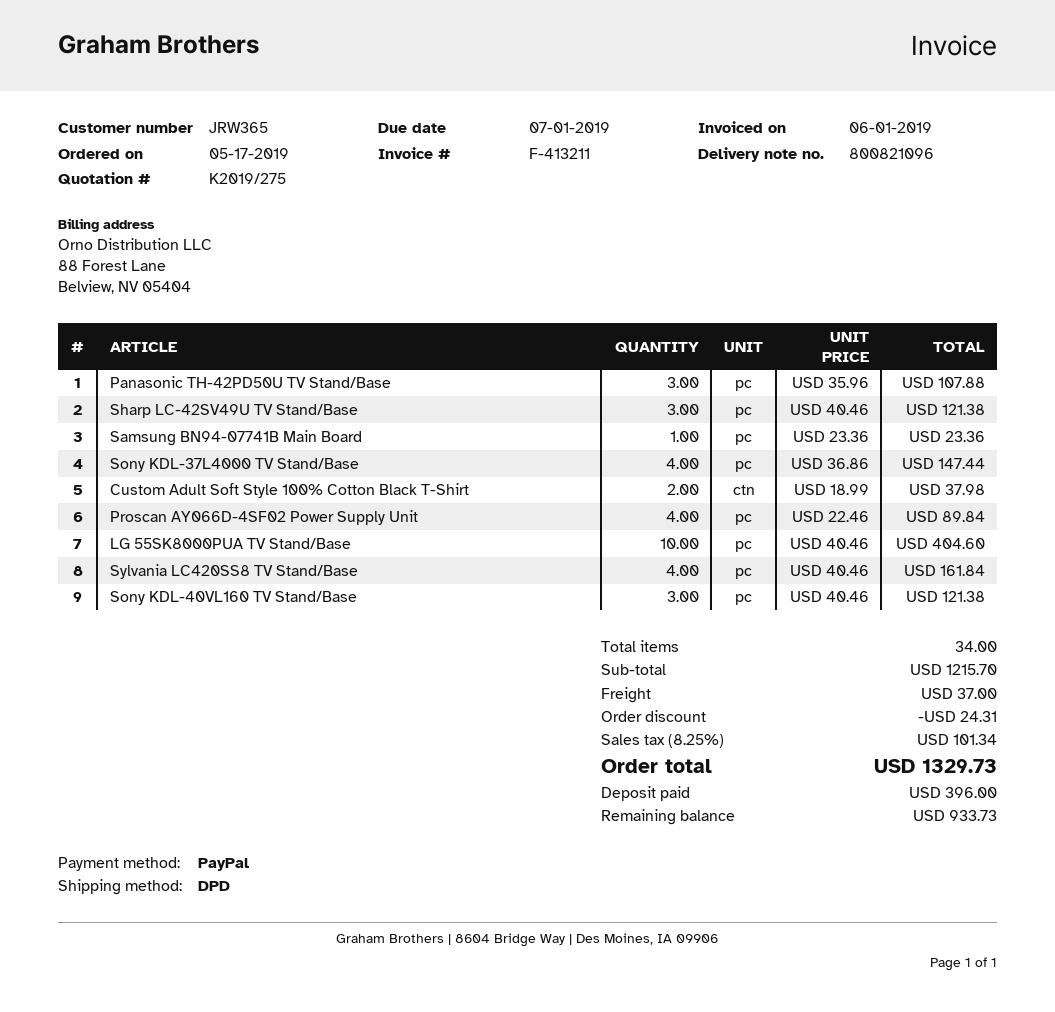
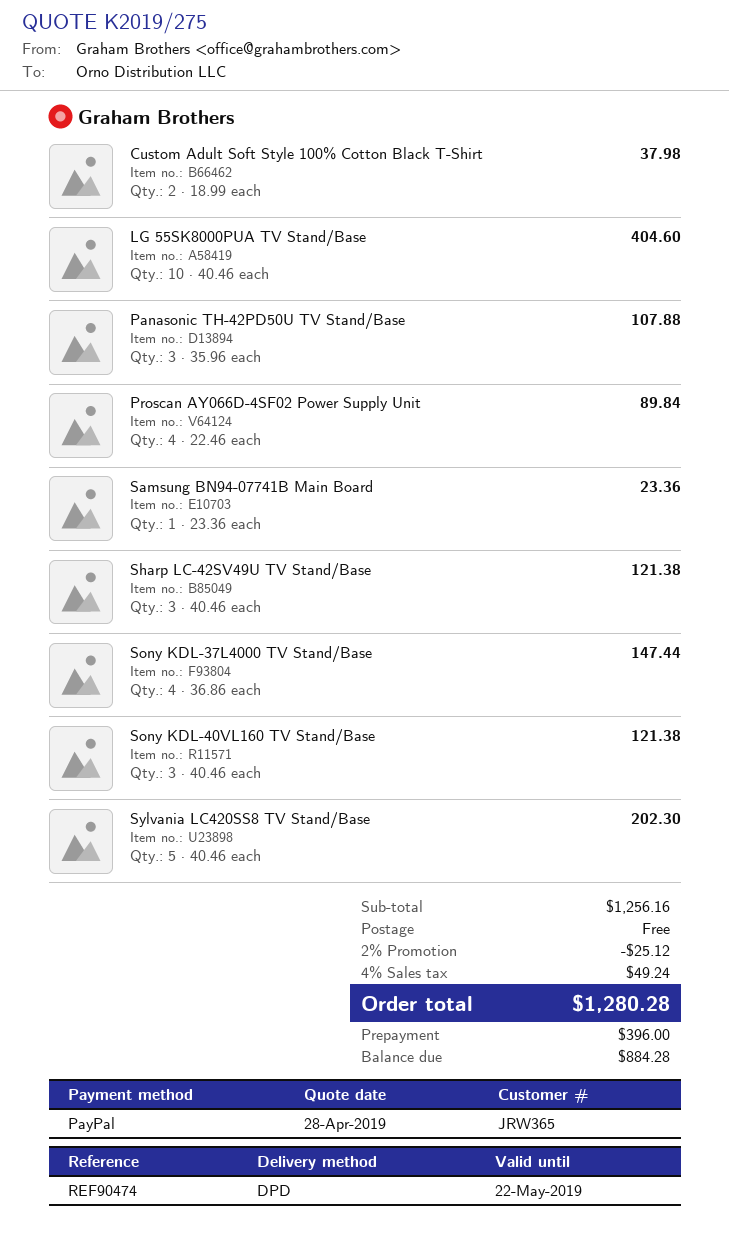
Sylvania LC420SS8 TV Stand/Base: 4 x 40.46 = 161.84 -> 5 x 40.46 = 202.30
subtotal: 1215.70 -> 1256.16
discount: 24.31 -> 25.12
shipping: 37.00 -> 0.00
tax: 8.25% = 101.34 -> 4% = 49.24
total: 1329.73 -> 1280.28
balance: 933.73 -> 884.28

